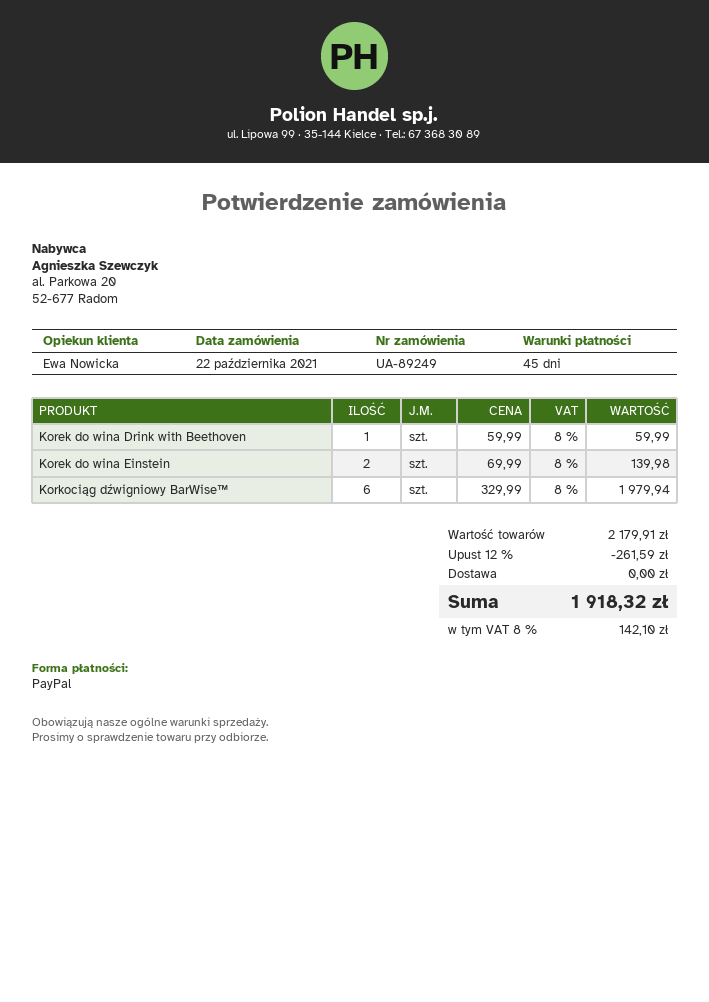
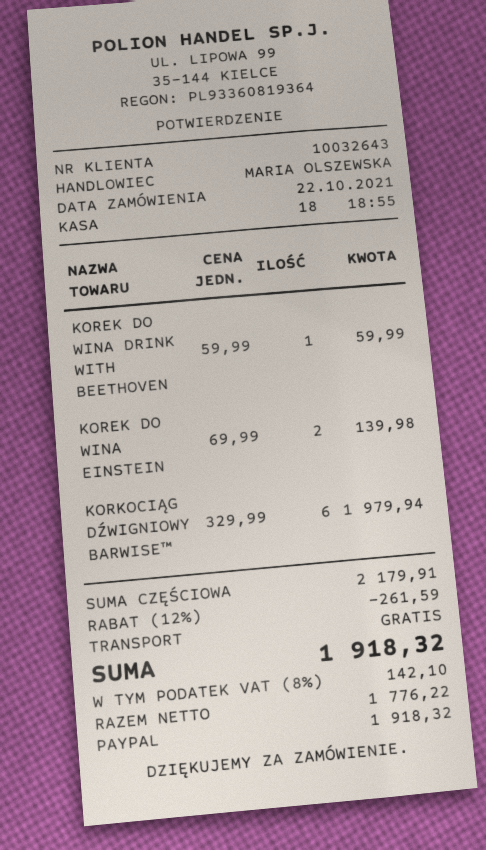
sales rep: Ewa Nowicka -> MARIA OLSZEWSKA

